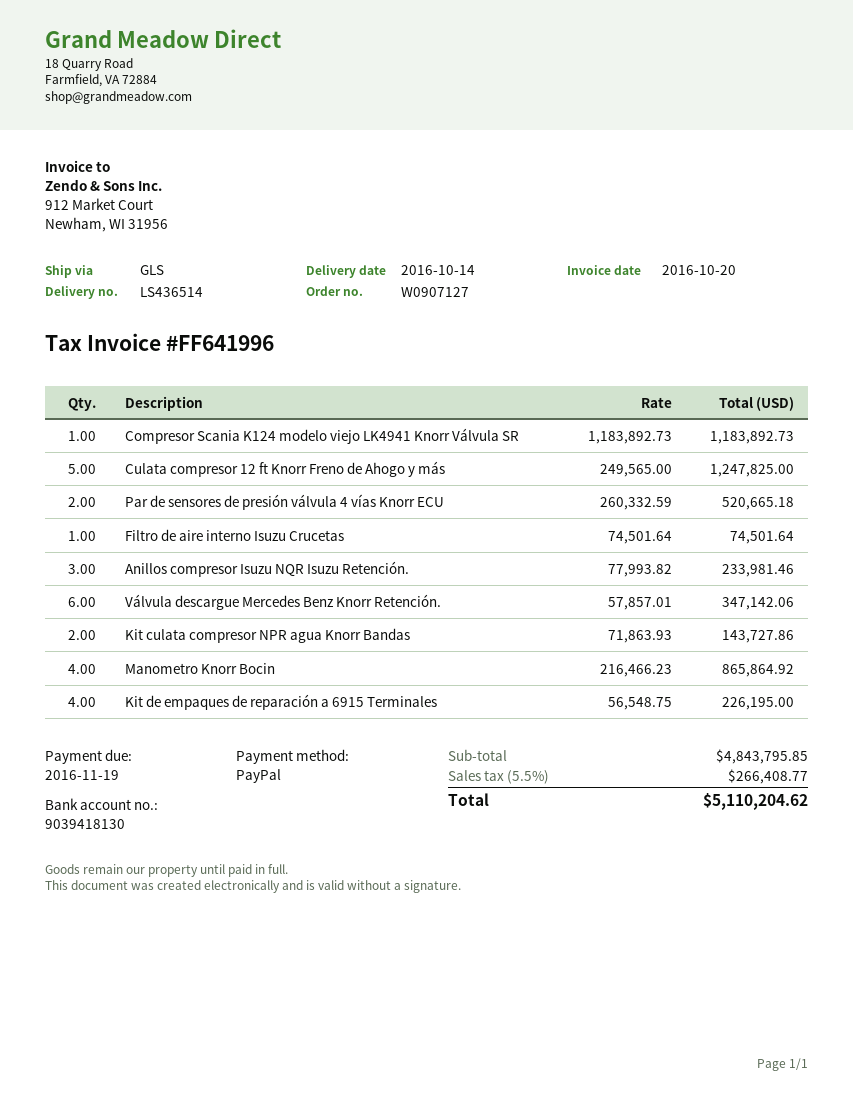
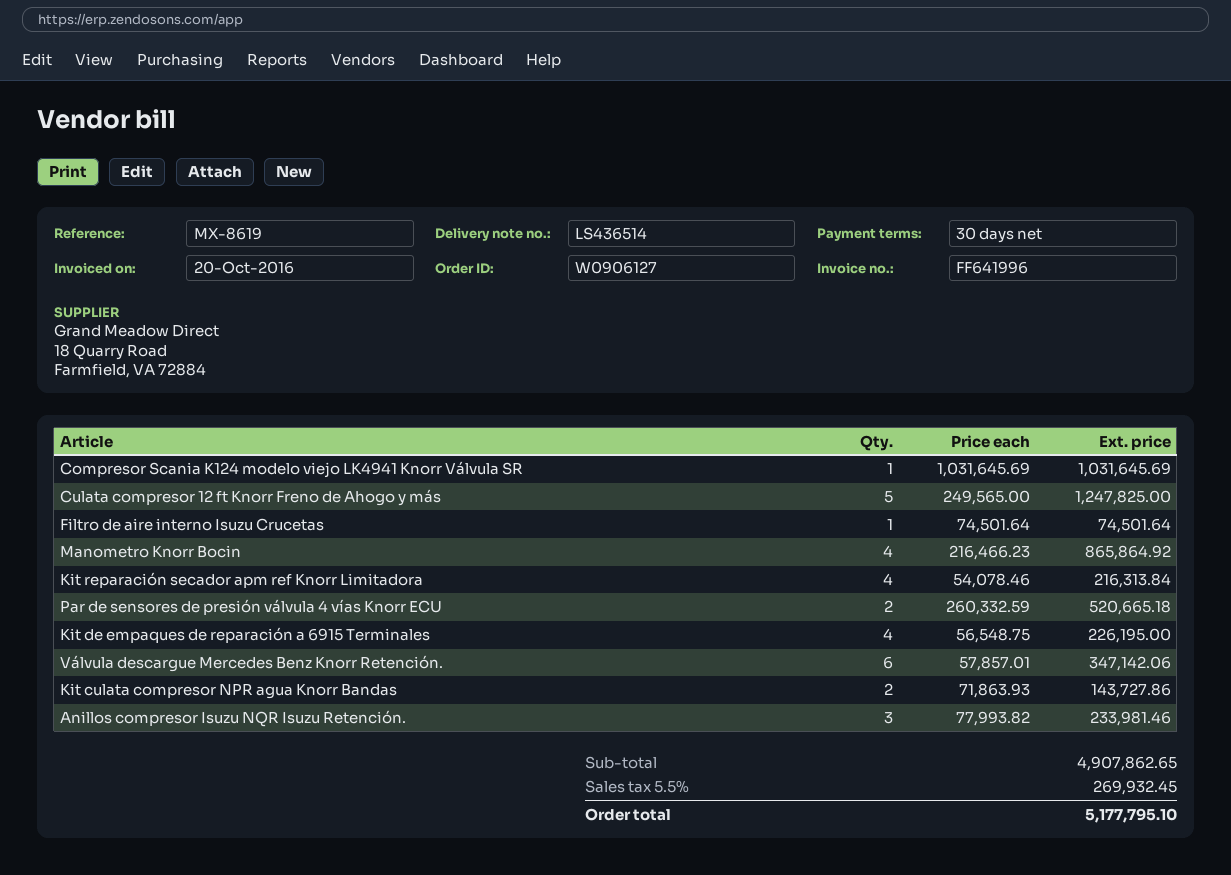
order number: W0907127 -> W0906127
Compresor Scania K124 modelo viejo LK4941 Knorr Válvula SR: 1 x 1183892.73 = 1183892.73 -> 1 x 1031645.69 = 1031645.69
Kit reparación secador apm ref Knorr Limitadora: none -> 4 x 54078.46 = 216313.84
subtotal: 4843795.85 -> 4907862.65
tax: 5.5% = 266408.77 -> 5.5% = 269932.45
total: 5110204.62 -> 5177795.10

